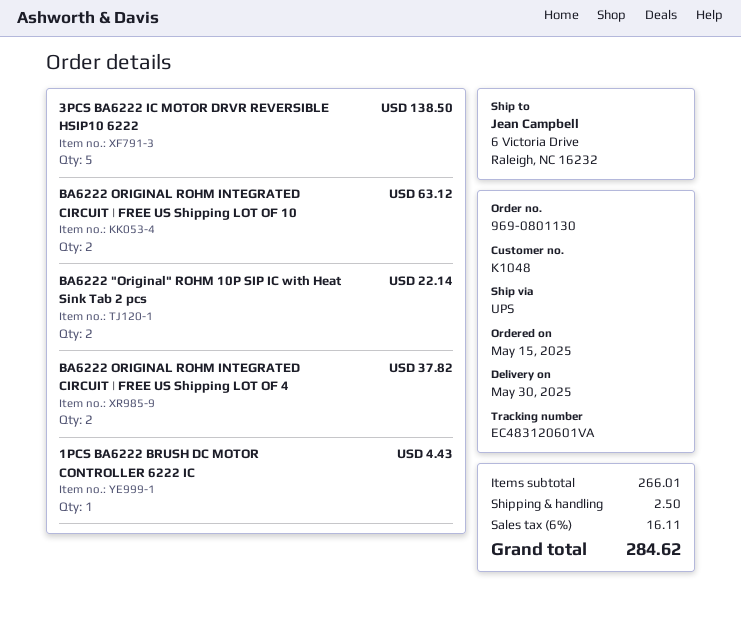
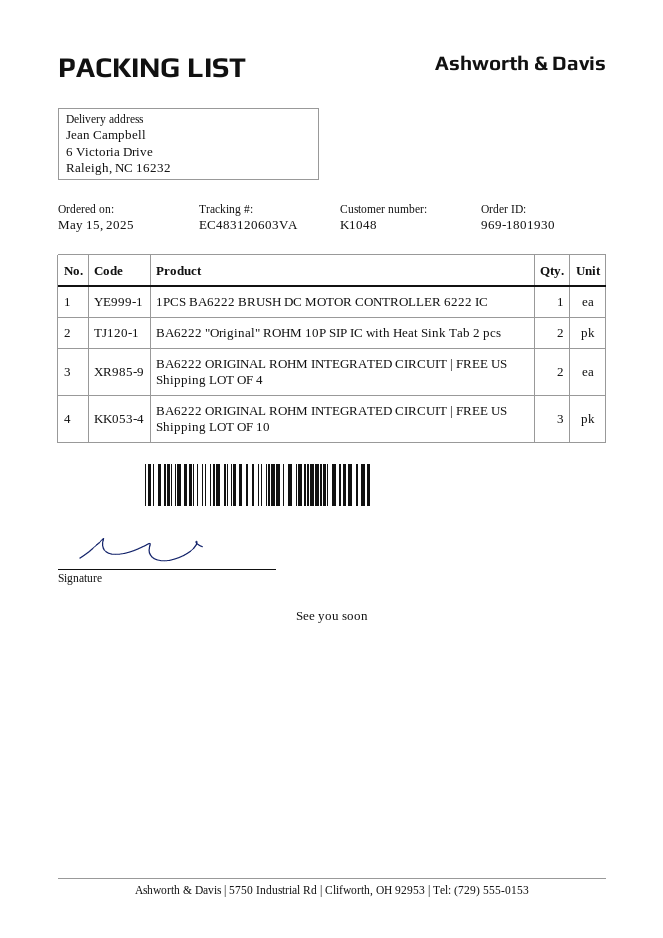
order number: 969-0801130 -> 969-1801930
tracking number: EC483120601VA -> EC483120603VA
3PCS BA6222 IC MOTOR DRVR REVERSIBLE HSIP10 6222: 5 -> none
BA6222 ORIGINAL ROHM INTEGRATED CIRCUIT | FREE US Shipping LOT OF 10: 2 -> 3

